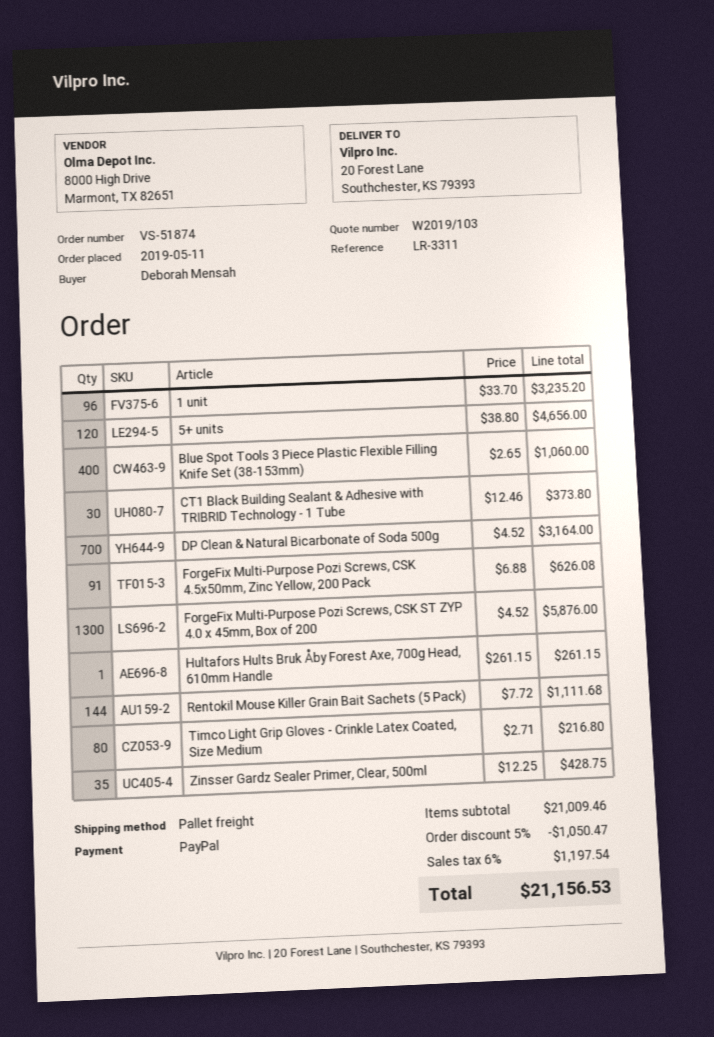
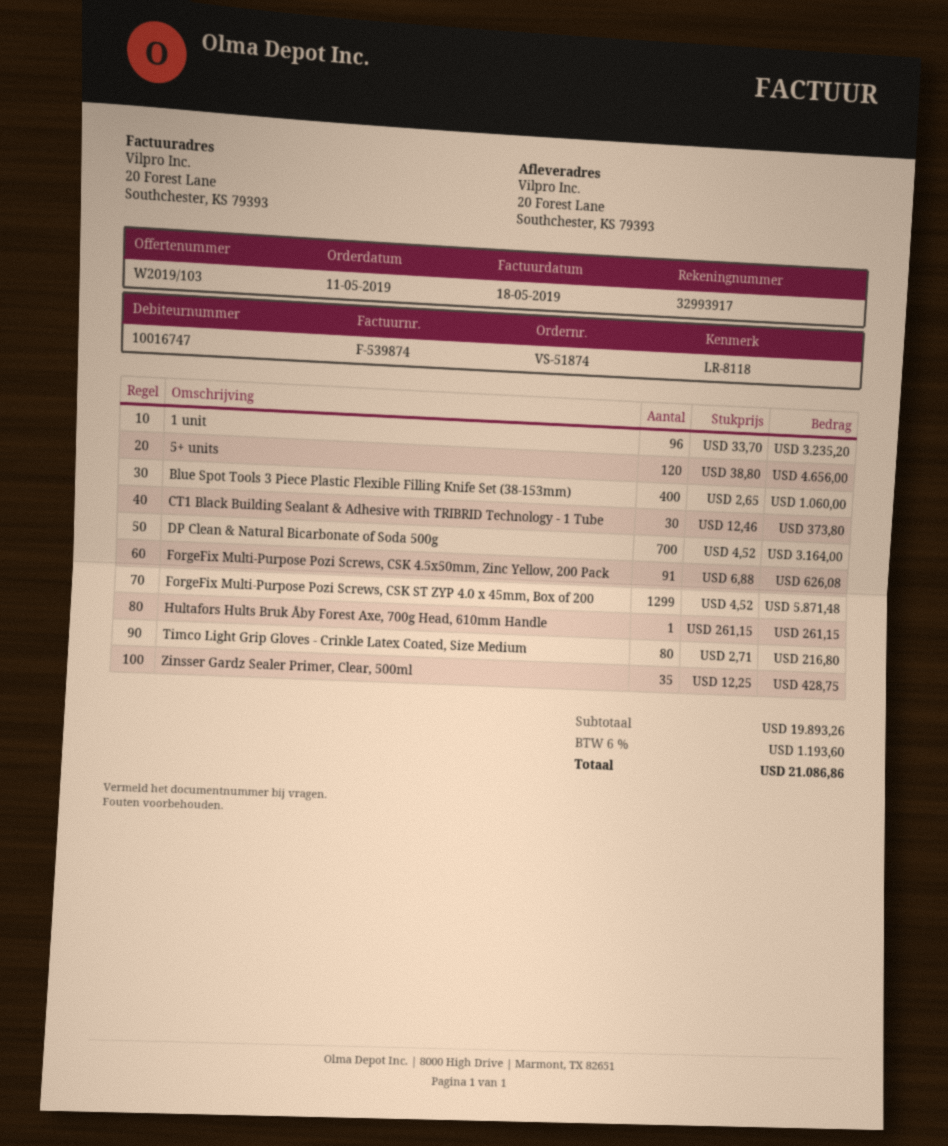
reference: LR-3311 -> LR-8118
ForgeFix Multi-Purpose Pozi Screws, CSK ST ZYP 4.0 x 45mm, Box of 200: 1300 x 4.52 = 5876.00 -> 1299 x 4.52 = 5871.48
Rentokil Mouse Killer Grain Bait Sachets (5 Pack): 144 x 7.72 = 1111.68 -> none
subtotal: 21009.46 -> 19893.26
discount: 5% = 1050.47 -> none
tax: 6% = 1197.54 -> 6% = 1193.60
total: 21156.53 -> 21086.86

